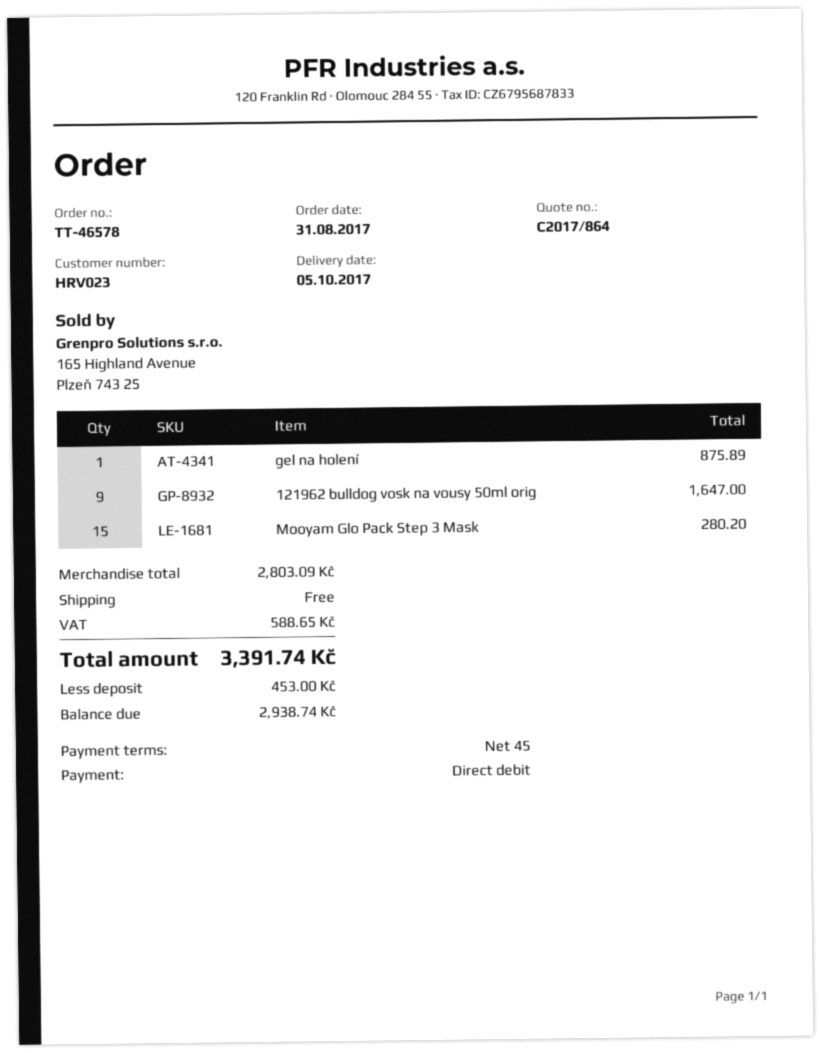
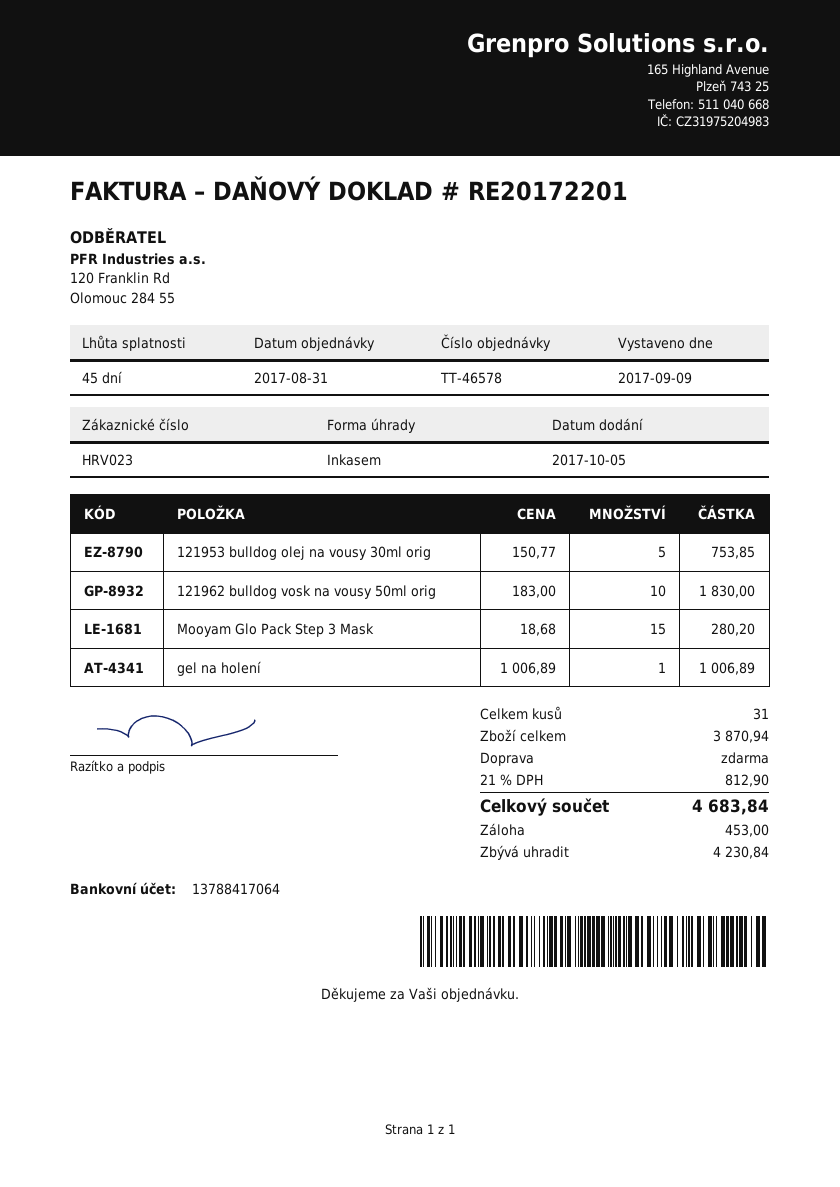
gel na holení: 1 for 875.89 -> 1 for 1006.89
121962 bulldog vosk na vousy 50ml orig: 9 for 1647.00 -> 10 for 1830.00
121953 bulldog olej na vousy 30ml orig: none -> 5 for 753.85
subtotal: 2803.09 -> 3870.94
tax: 588.65 -> 812.90
total: 3391.74 -> 4683.84
balance: 2938.74 -> 4230.84

